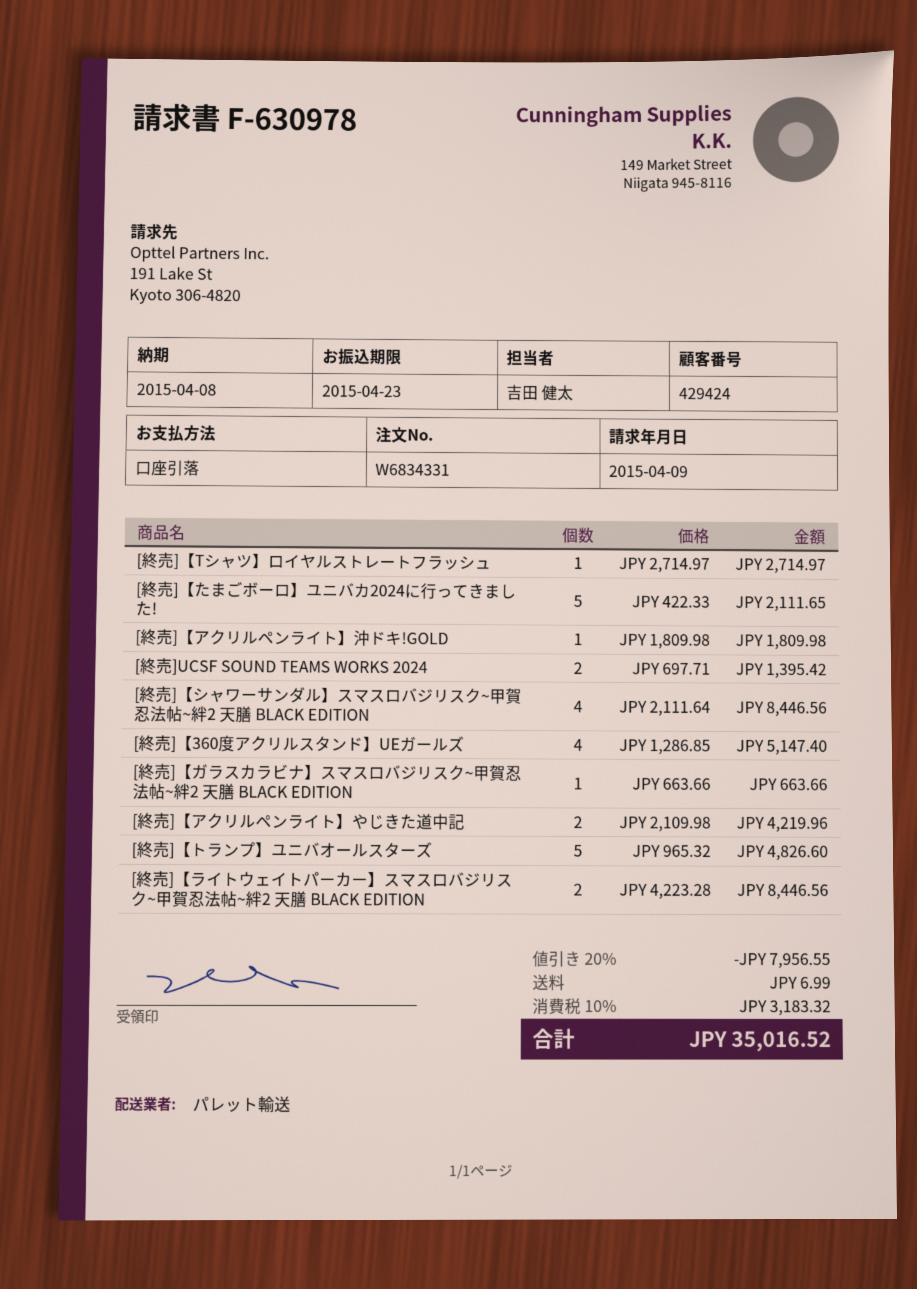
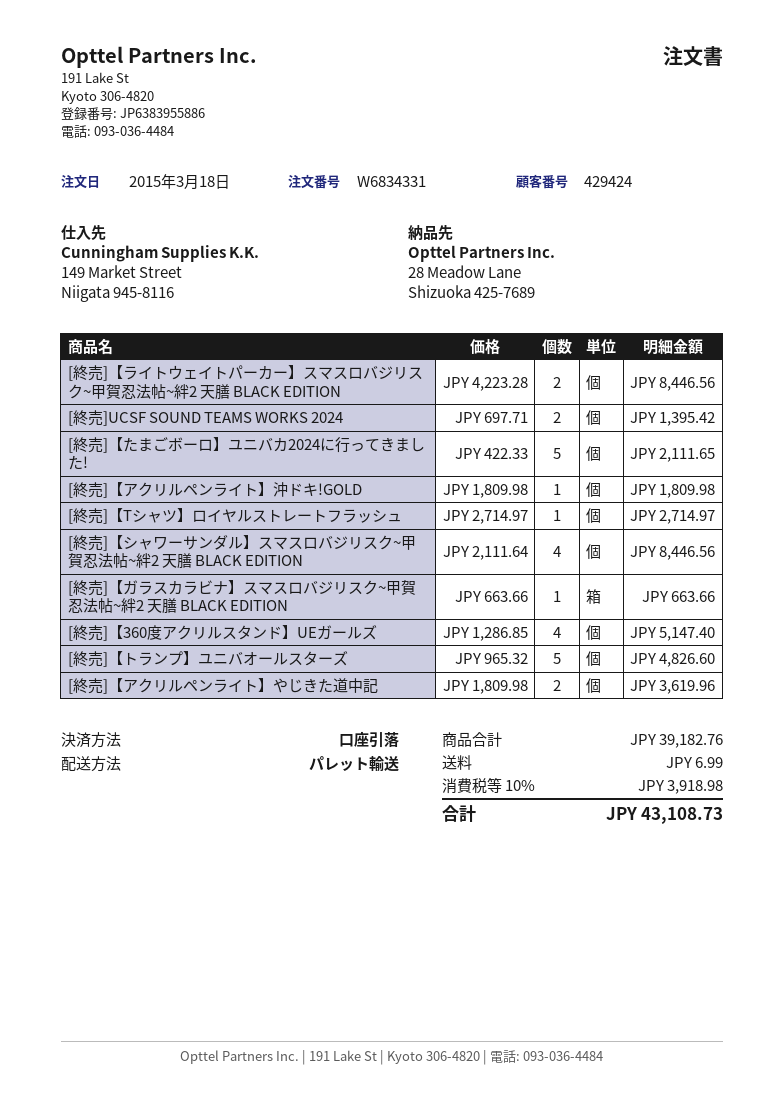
[終売]【アクリルペンライト】やじきた道中記: 2 x 2109.98 = 4219.96 -> 2 x 1809.98 = 3619.96
discount: 20% = 7956.55 -> none
tax: 10% = 3183.32 -> 10% = 3918.98
total: 35016.52 -> 43108.73

